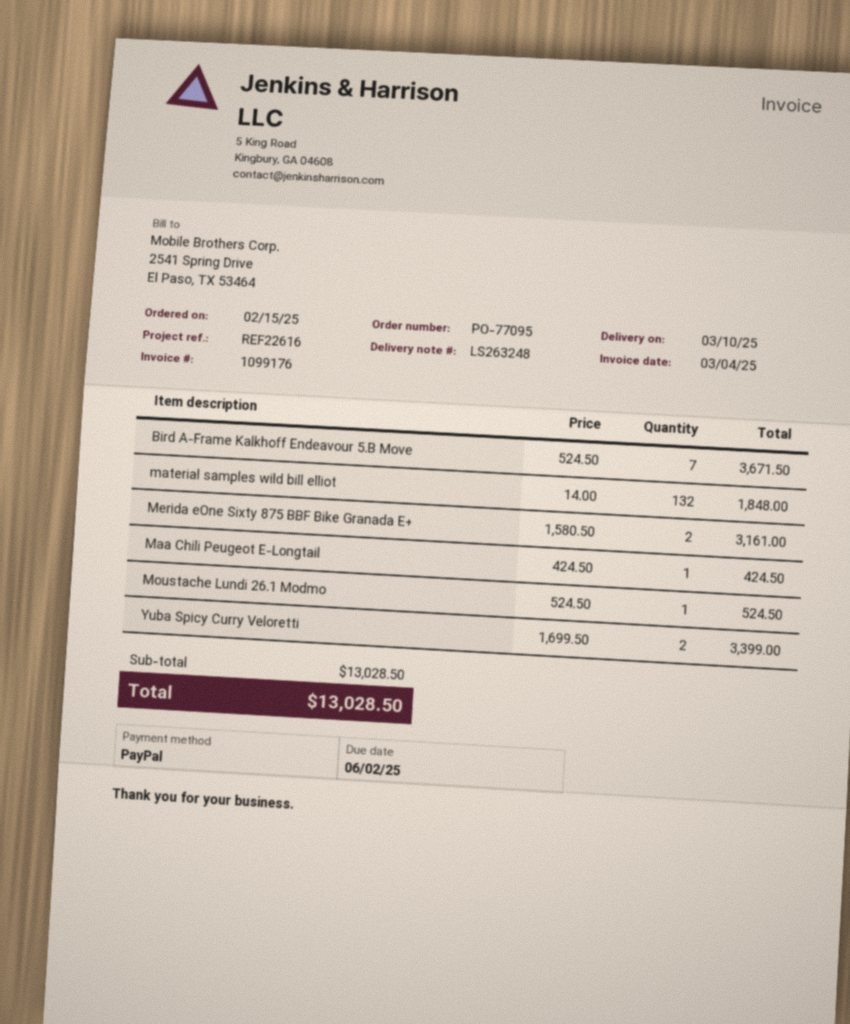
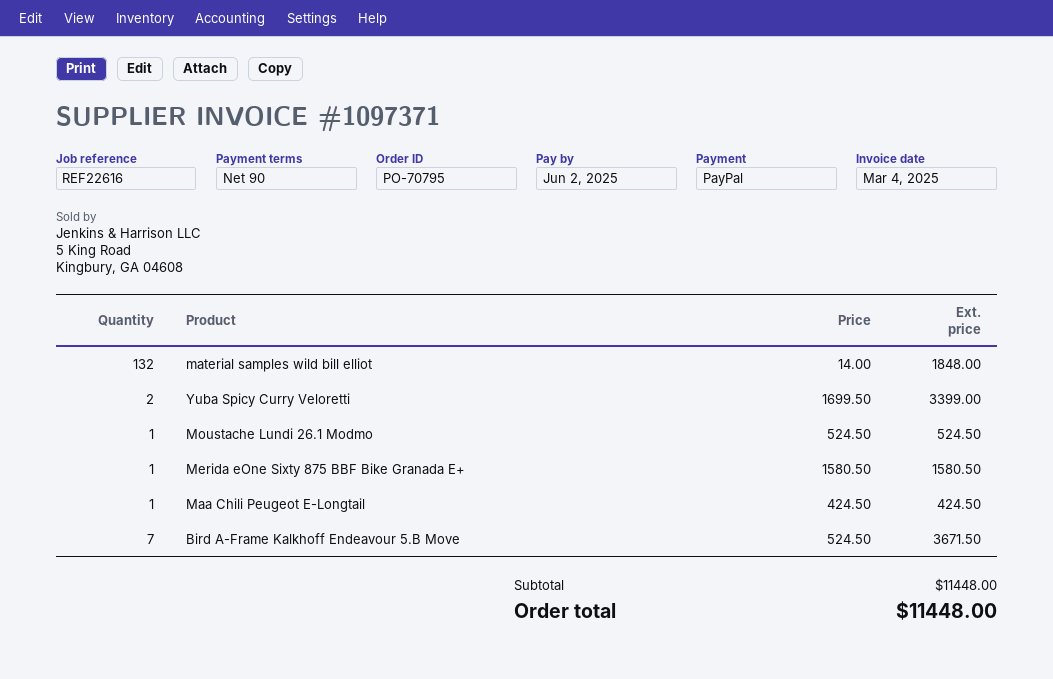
order number: PO-77095 -> PO-70795
invoice number: 1099176 -> 1097371
Merida eOne Sixty 875 BBF Bike Granada E+: 2 x 1580.50 = 3161.00 -> 1 x 1580.50 = 1580.50
subtotal: 13028.50 -> 11448.00
total: 13028.50 -> 11448.00

